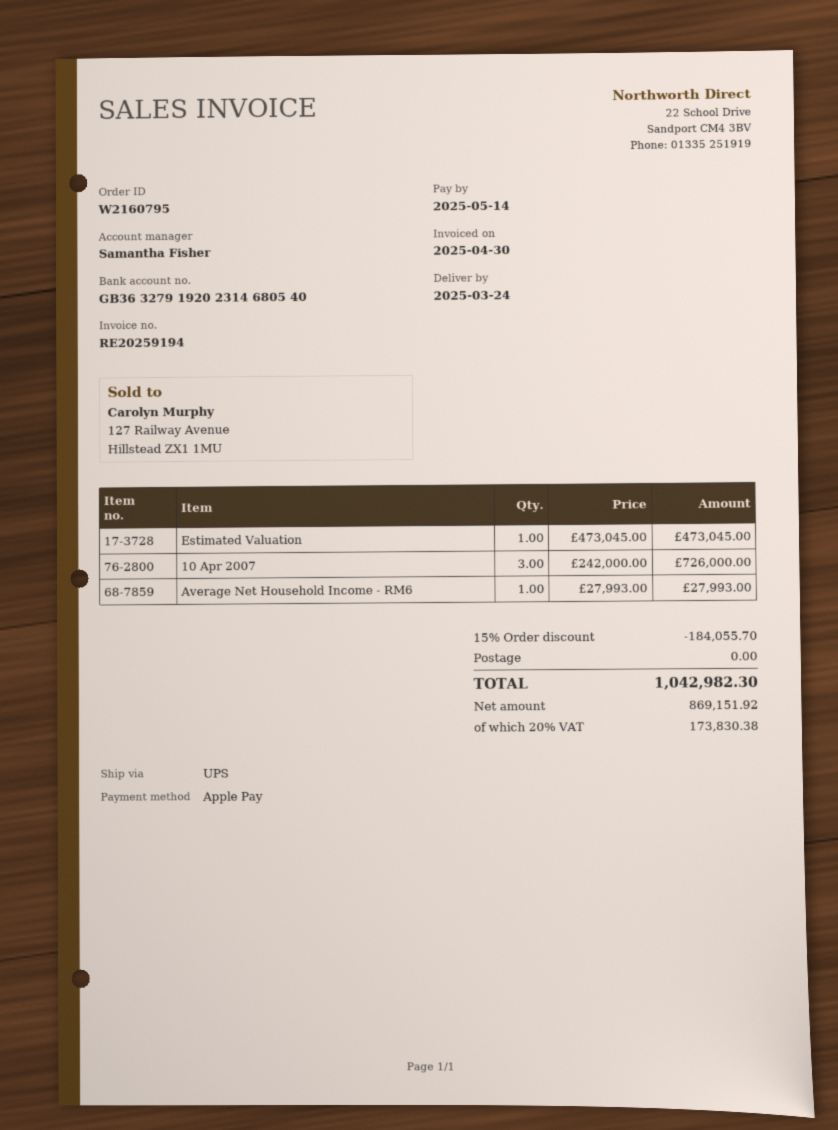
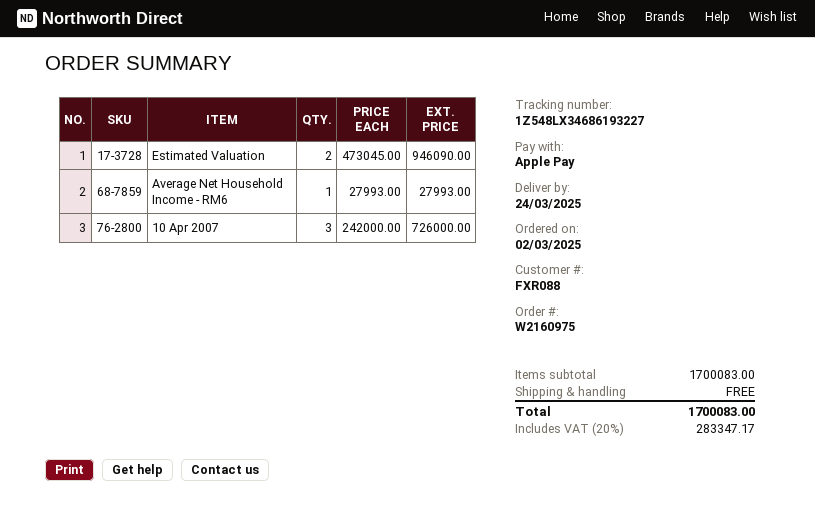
order number: W2160795 -> W2160975
Estimated Valuation: 1 x 473045.00 = 473045.00 -> 2 x 473045.00 = 946090.00
discount: 15% = 184055.70 -> none
tax: 20% = 173830.38 -> 20% = 283347.17
total: 1042982.30 -> 1700083.00

